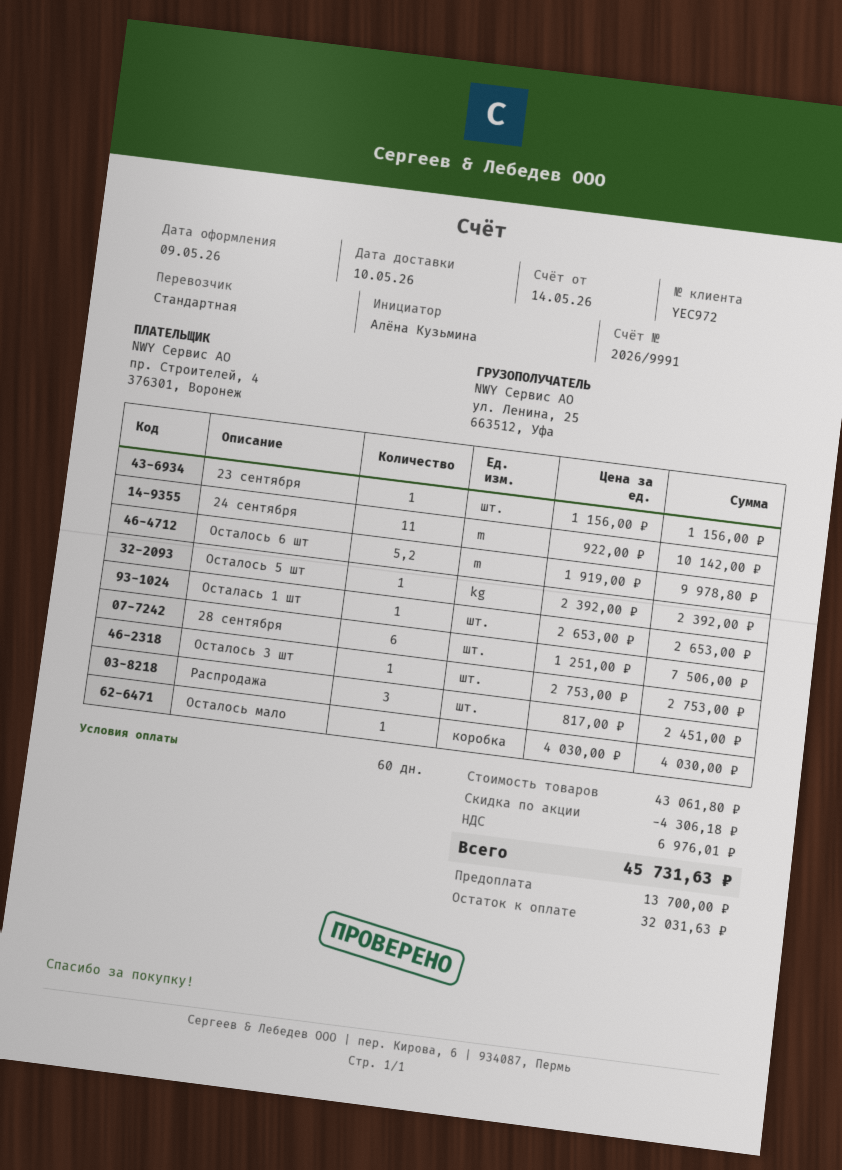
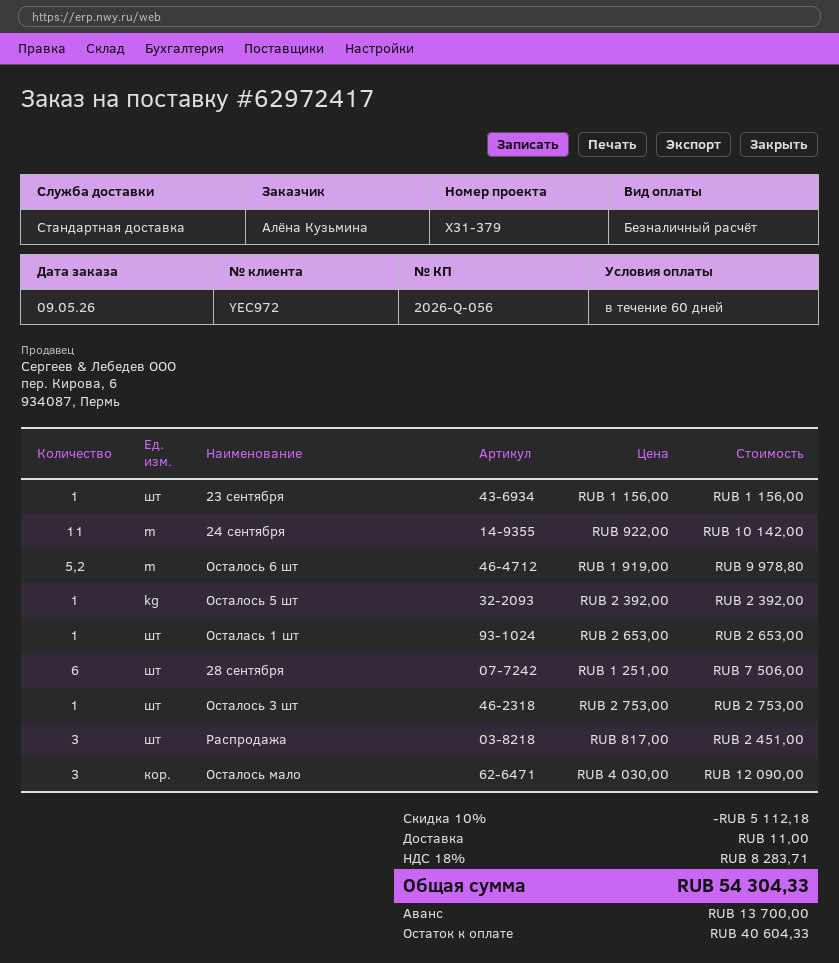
Осталось мало: 1 x 4030.00 = 4030.00 -> 3 x 4030.00 = 12090.00
discount: 4306.18 -> 5112.18
shipping: none -> 11.00
tax: 6976.01 -> 8283.71
total: 45731.63 -> 54304.33
balance: 32031.63 -> 40604.33

